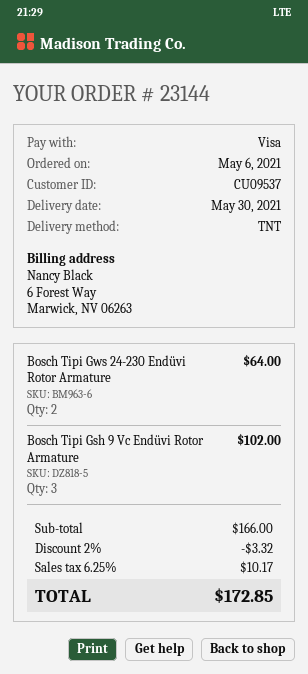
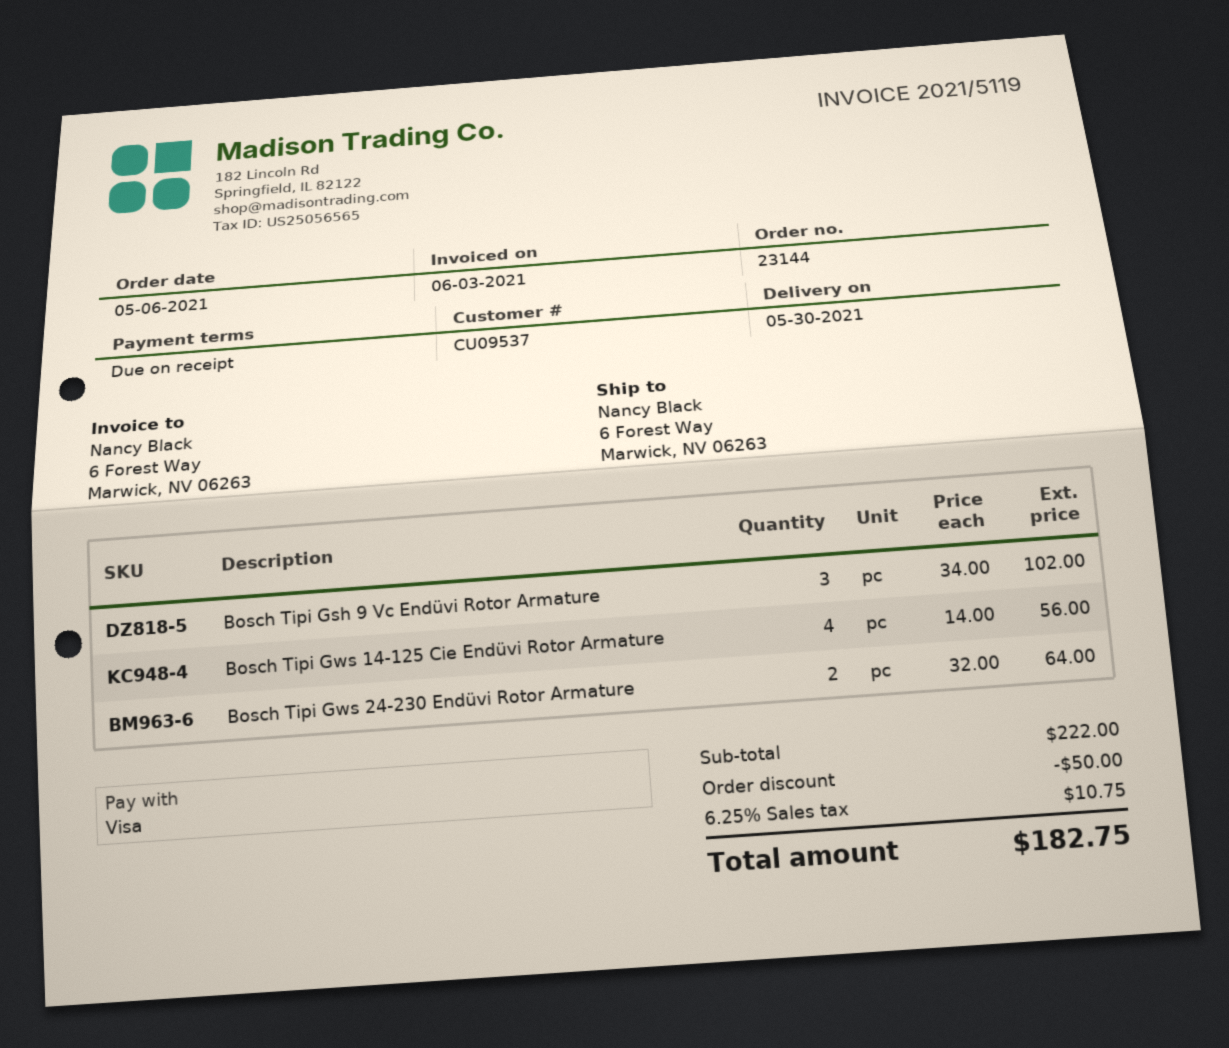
Bosch Tipi Gws 14-125 Cie Endüvi Rotor Armature: none -> 4 for 56.00
subtotal: 166.00 -> 222.00
discount: 3.32 -> 50.00
tax: 6.25% = 10.17 -> 6.25% = 10.75
total: 172.85 -> 182.75

